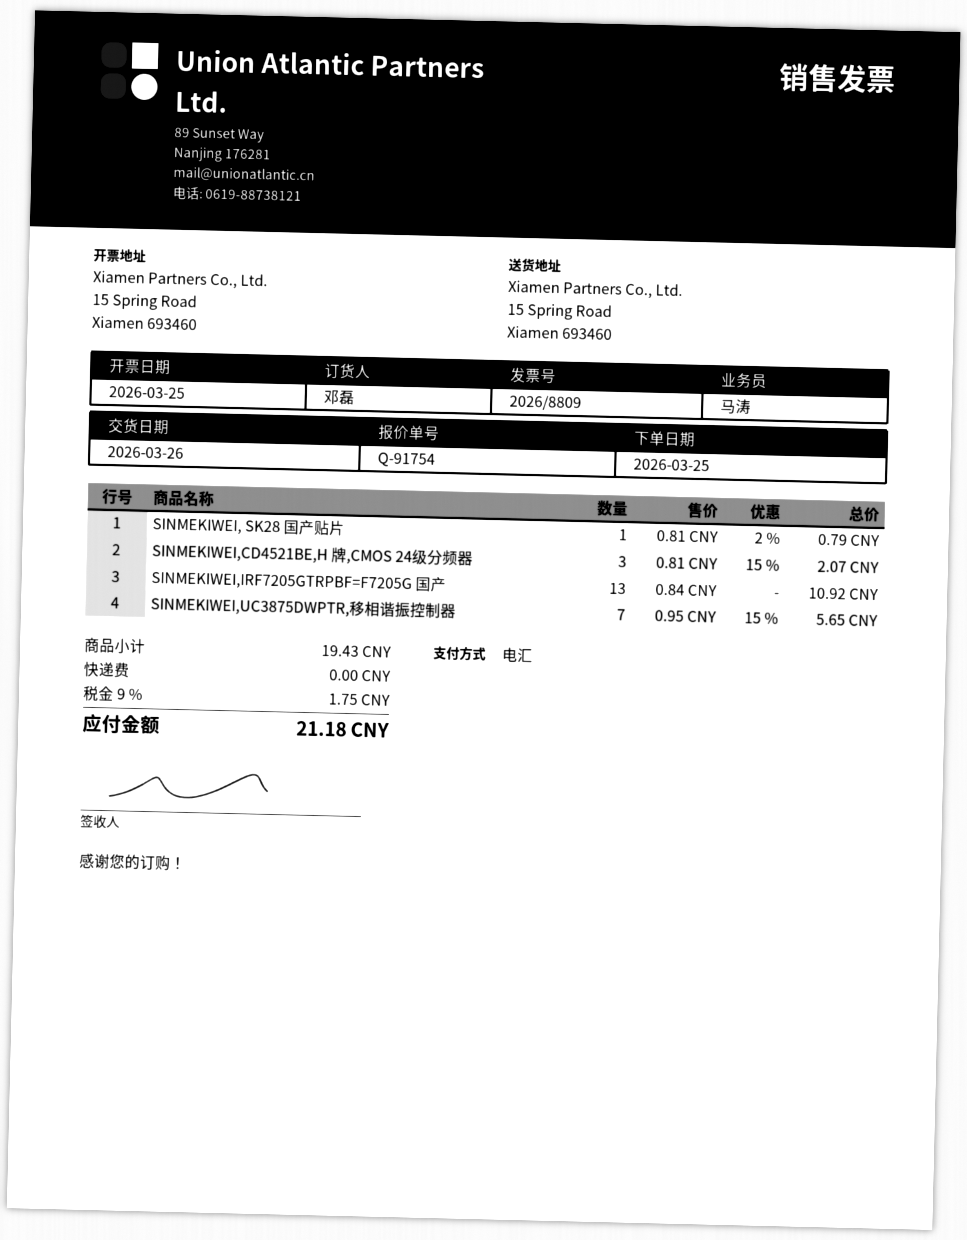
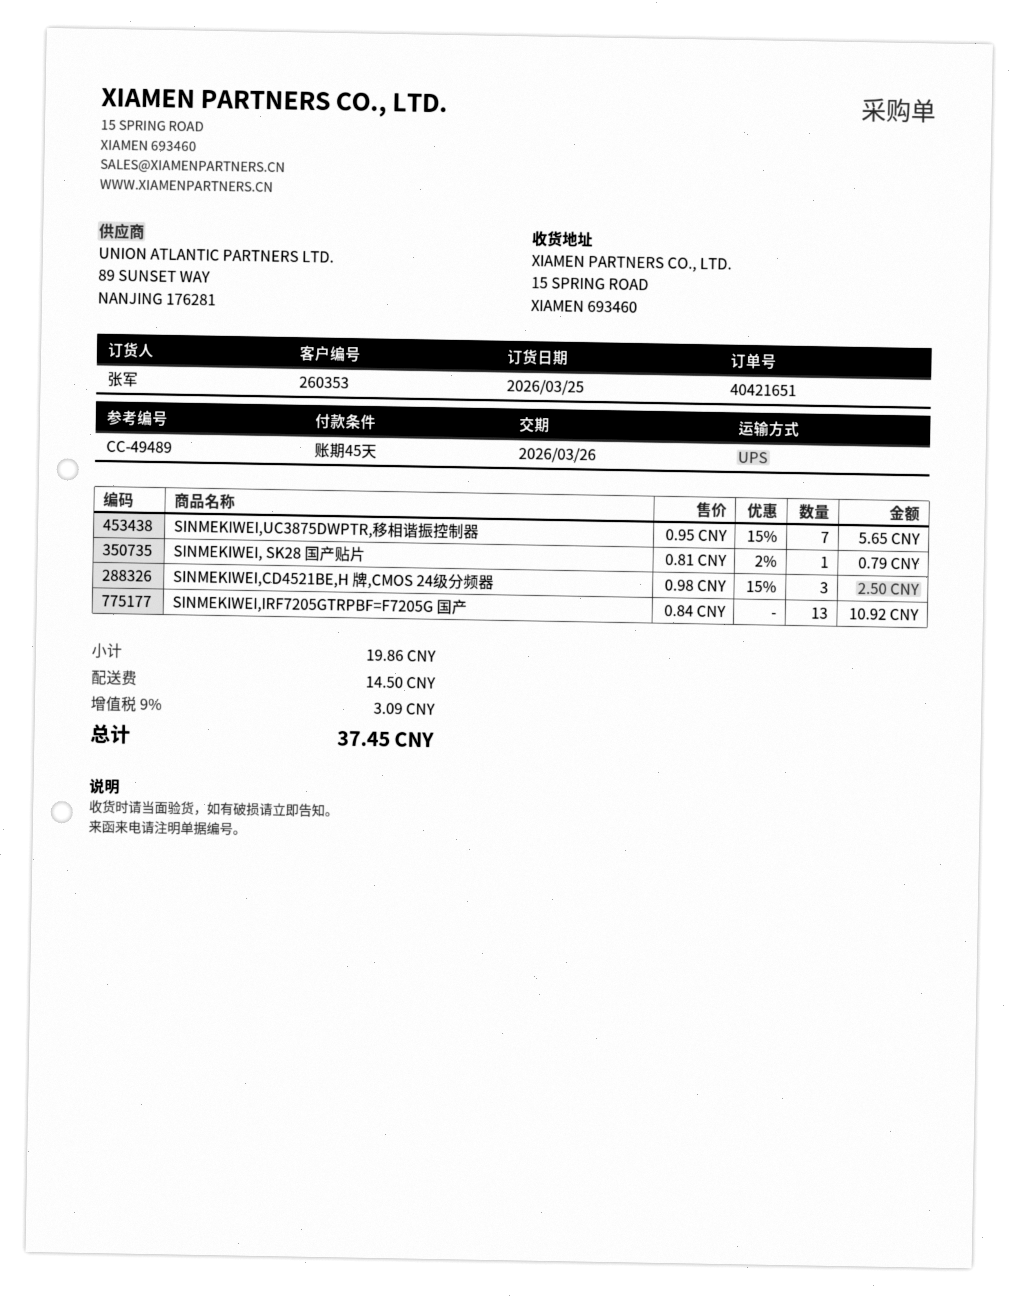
ordered by: 邓磊 -> 张军
SINMEKIWEI,CD4521BE,H 牌,CMOS 24级分频器: 3 x 0.81 - 15% = 2.07 -> 3 x 0.98 - 15% = 2.50
subtotal: 19.43 -> 19.86
shipping: 0.00 -> 14.50
tax: 9% = 1.75 -> 9% = 3.09
total: 21.18 -> 37.45

